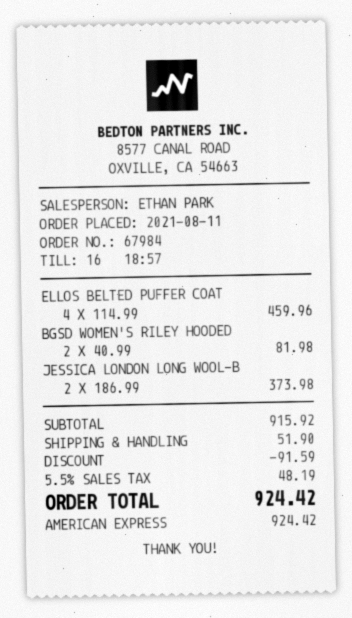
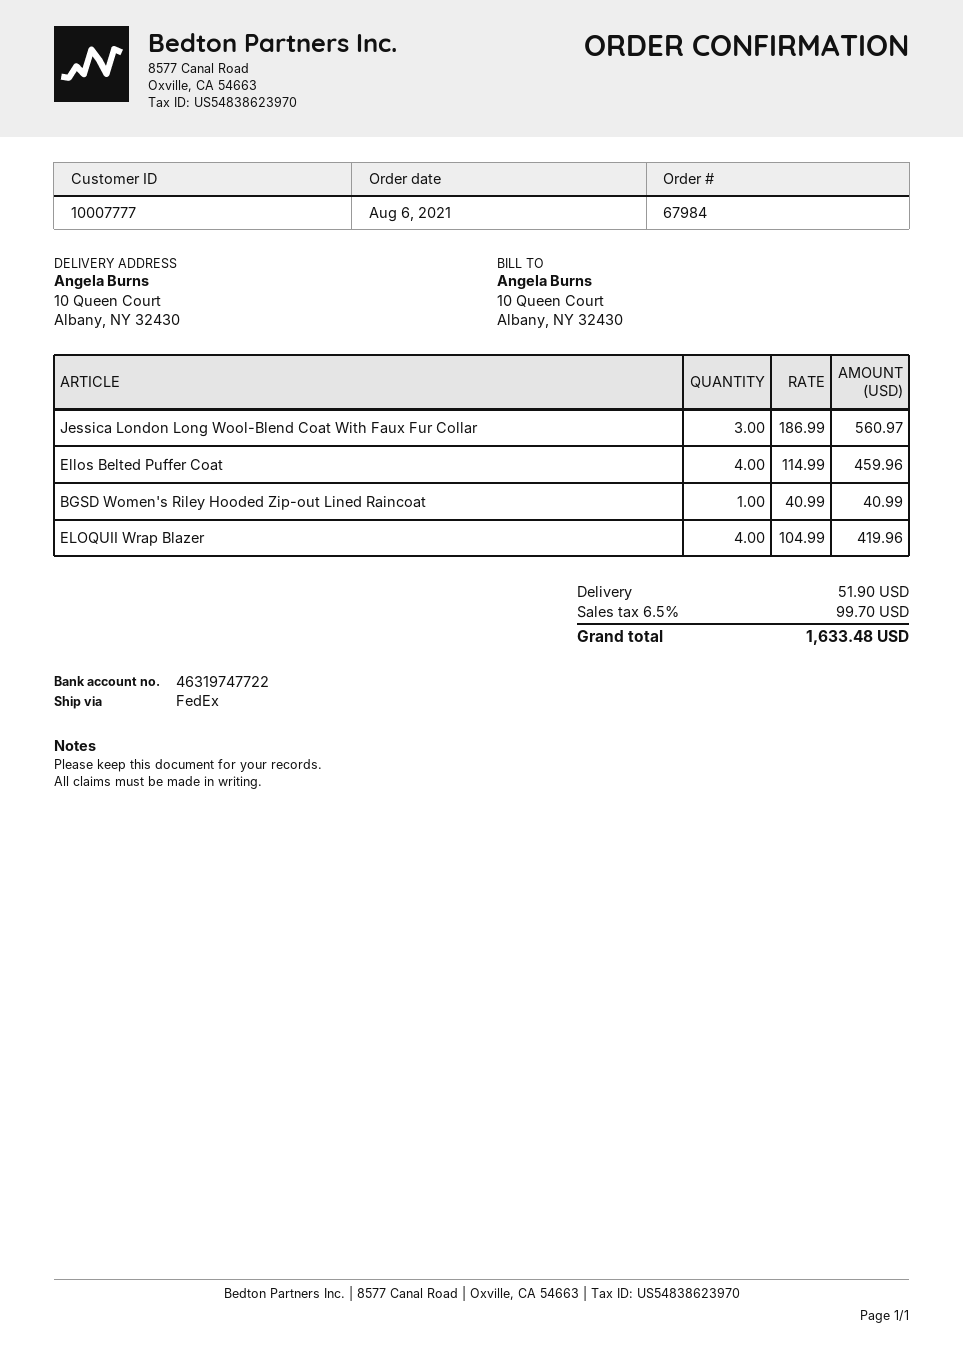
order date: 2021-08-11 -> 2021-08-06
BGSD WOMEN'S RILEY HOODED: 2 x 40.99 = 81.98 -> 1 x 40.99 = 40.99
JESSICA LONDON LONG WOOL-B: 2 x 186.99 = 373.98 -> 3 x 186.99 = 560.97
ELOQUII Wrap Blazer: none -> 4 x 104.99 = 419.96
discount: 91.59 -> none
tax: 5.5% = 48.19 -> 6.5% = 99.70
total: 924.42 -> 1633.48

